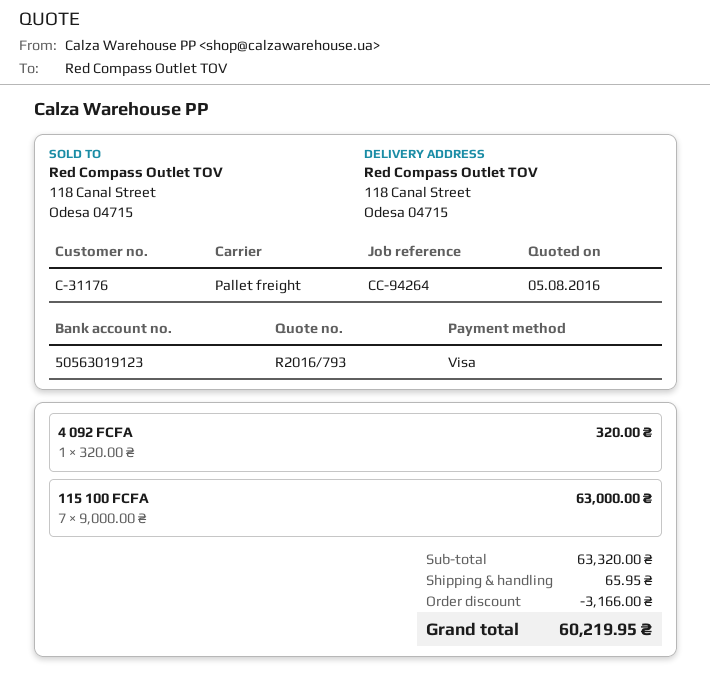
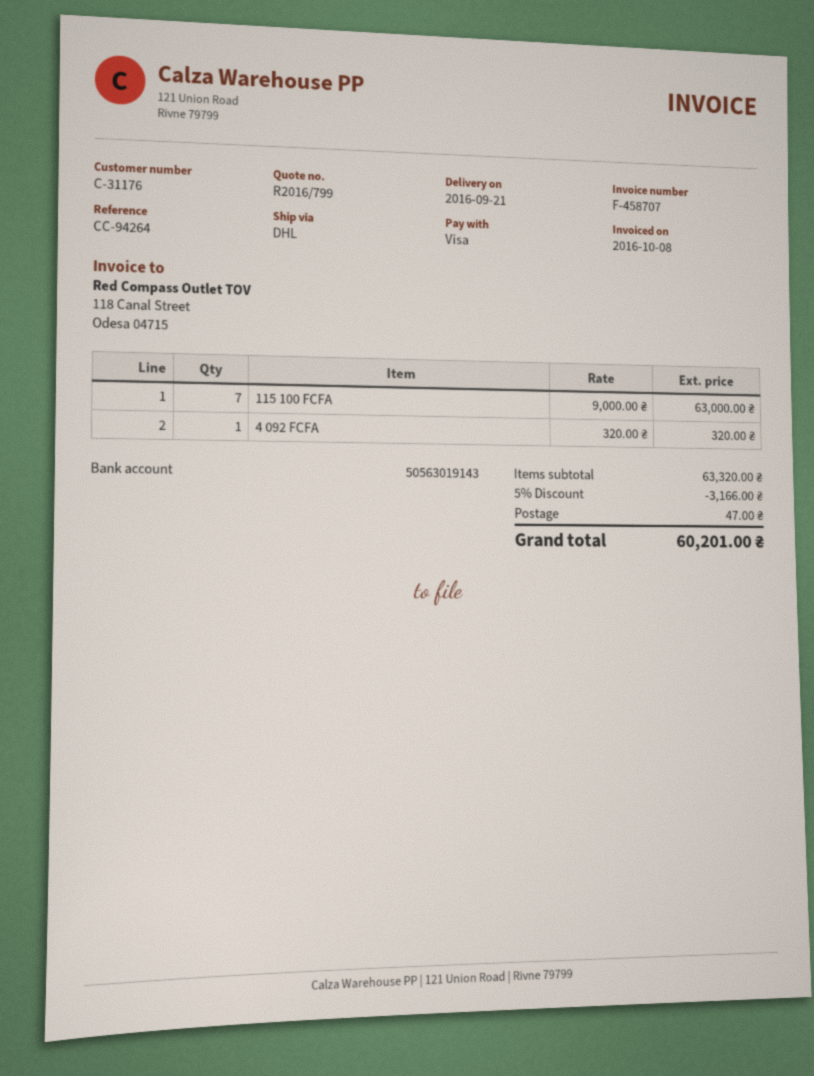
quote number: R2016/793 -> R2016/799
bank account: 50563019123 -> 50563019143
shipping method: pallet freight -> DHL
shipping: 65.95 -> 47.00
total: 60219.95 -> 60201.00

